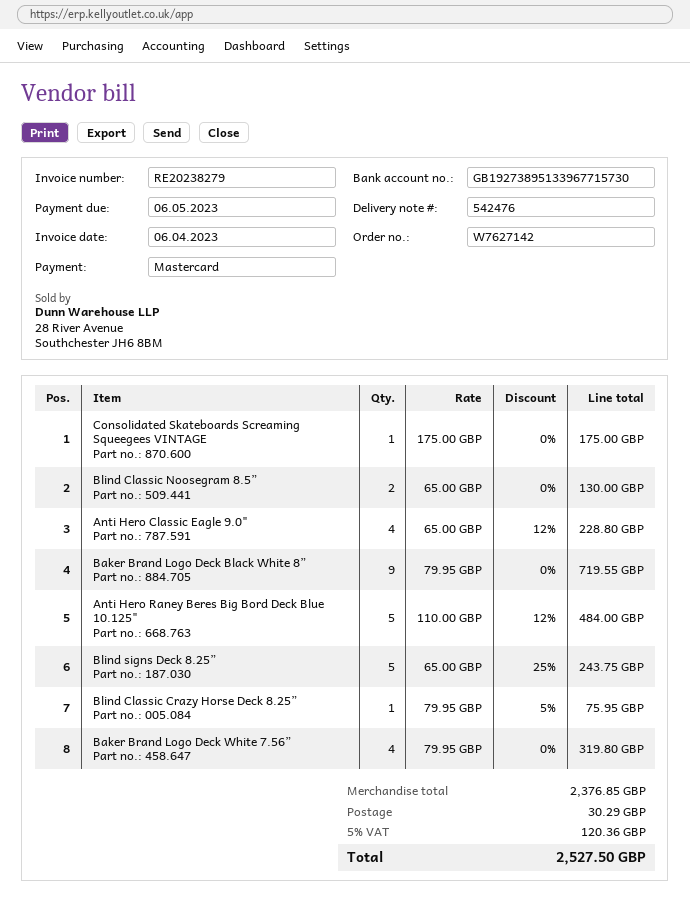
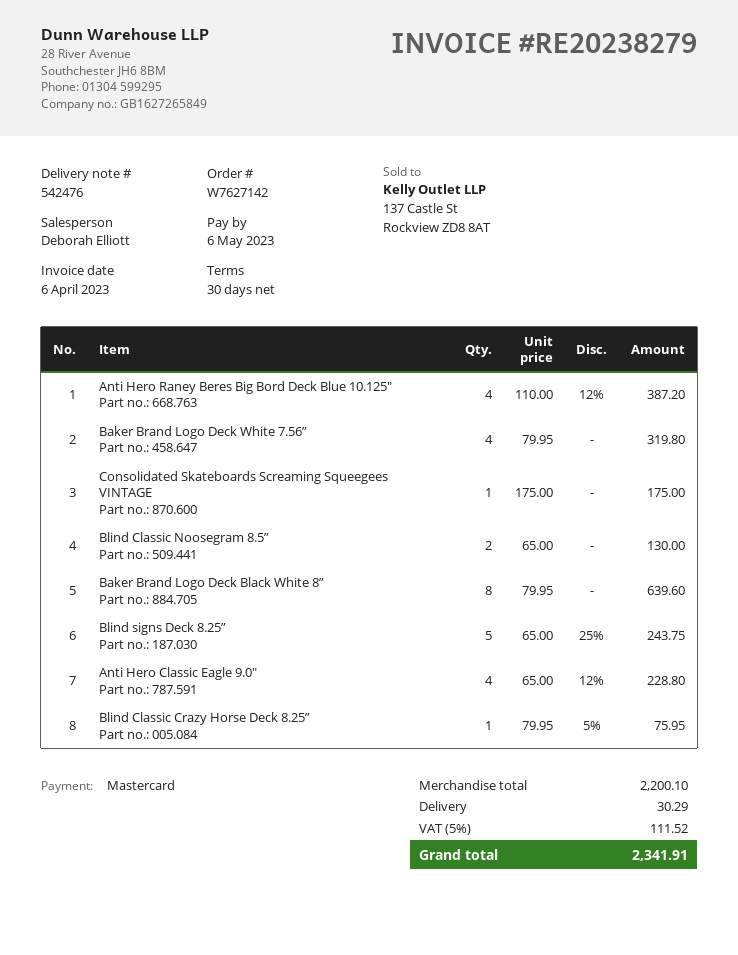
Baker Brand Logo Deck Black White 8”: 9 x 79.95 = 719.55 -> 8 x 79.95 = 639.60
Anti Hero Raney Beres Big Bord Deck Blue 10.125": 5 x 110.00 - 12% = 484.00 -> 4 x 110.00 - 12% = 387.20
subtotal: 2376.85 -> 2200.10
tax: 5% = 120.36 -> 5% = 111.52
total: 2527.50 -> 2341.91

